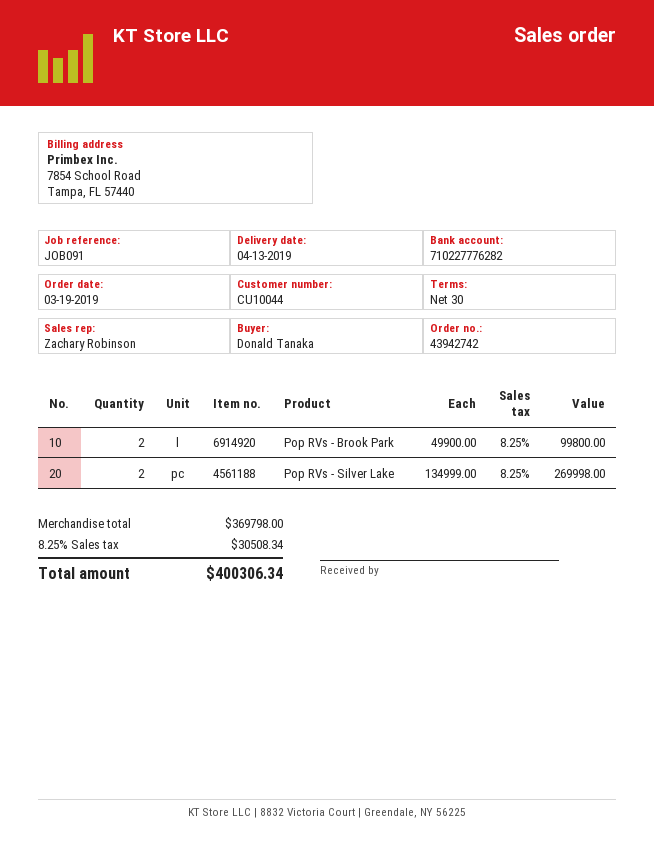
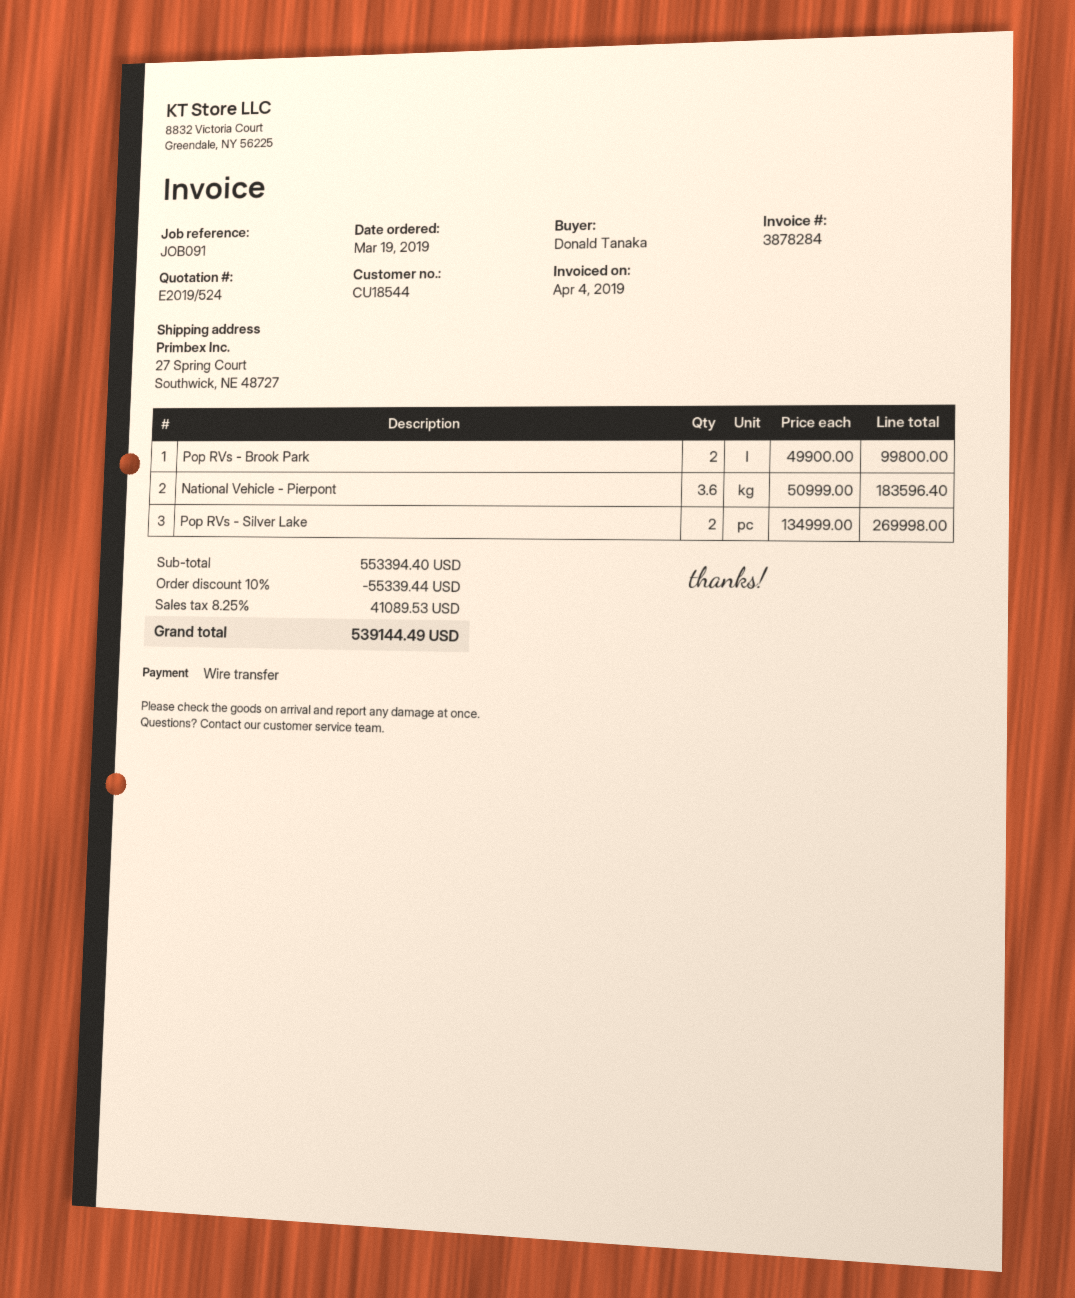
customer number: CU10044 -> CU18544
National Vehicle - Pierpont: none -> 3.6 x 50999.00 = 183596.40
subtotal: 369798.00 -> 553394.40
discount: none -> 10% = 55339.44
tax: 8.25% = 30508.34 -> 8.25% = 41089.53
total: 400306.34 -> 539144.49

